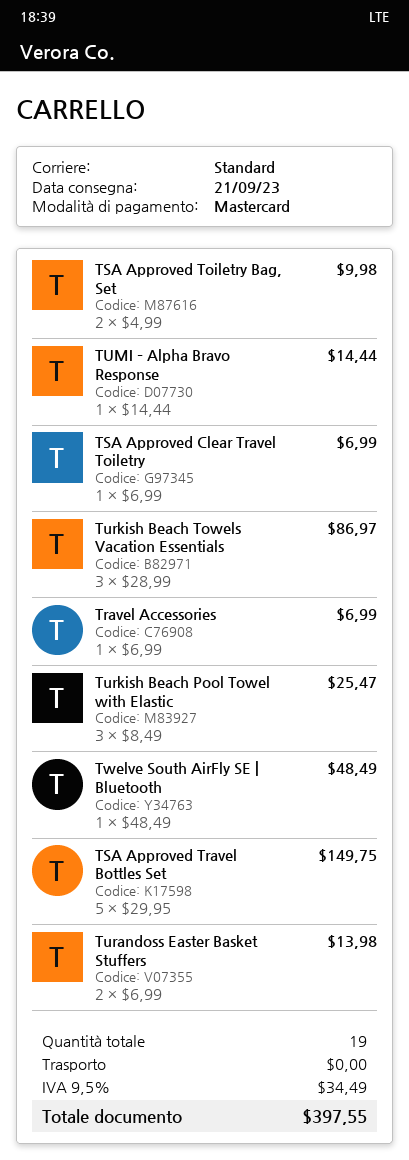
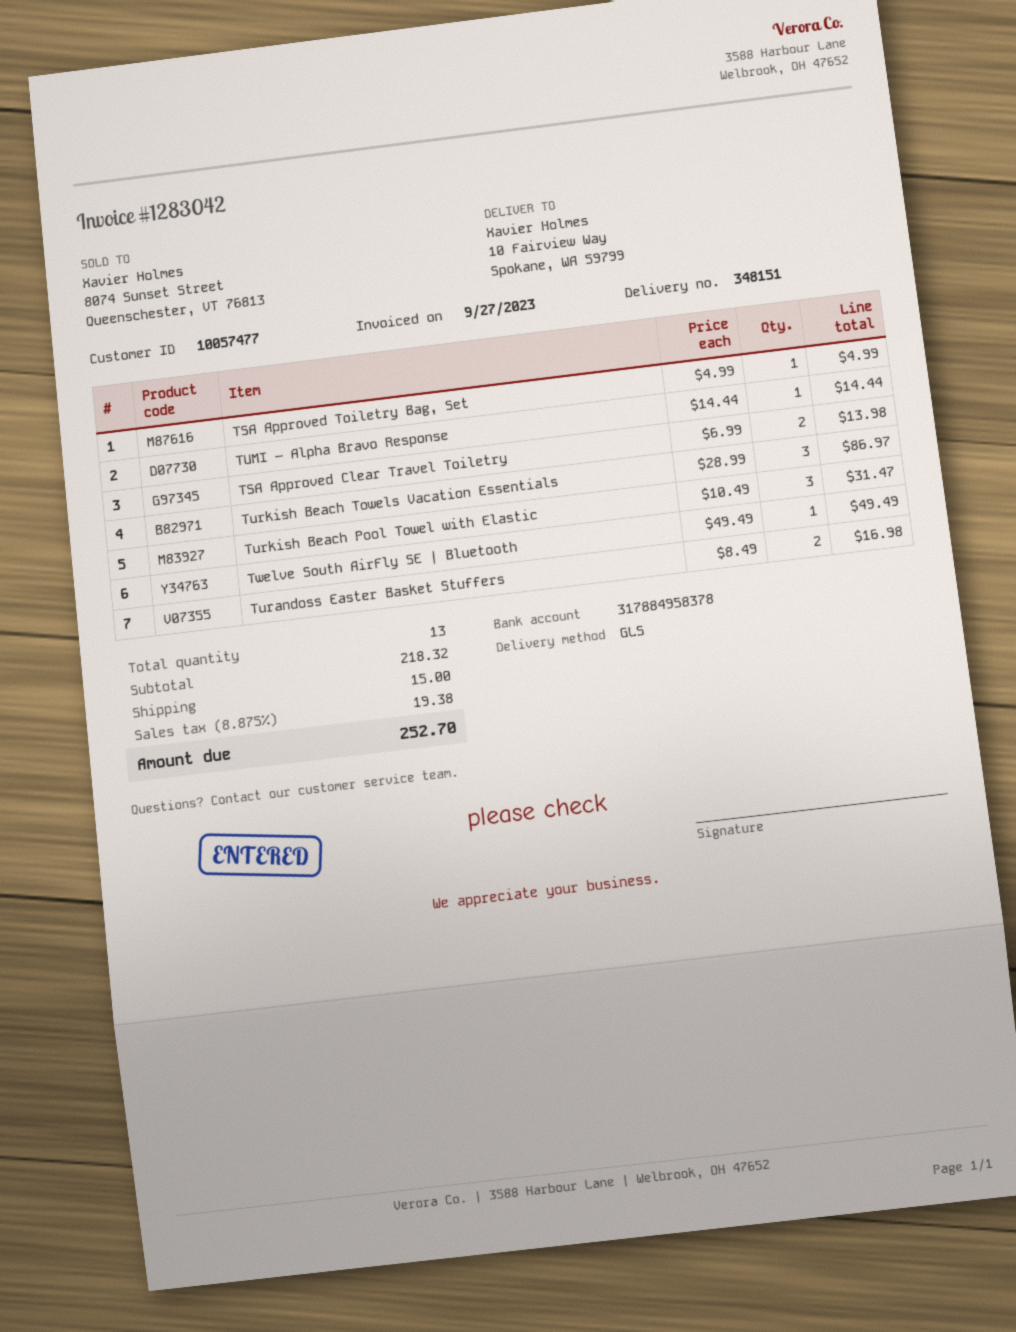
shipping method: standard -> GLS
TSA Approved Toiletry Bag, Set: 2 x 4.99 = 9.98 -> 1 x 4.99 = 4.99
TSA Approved Clear Travel Toiletry: 1 x 6.99 = 6.99 -> 2 x 6.99 = 13.98
Travel Accessories: 1 x 6.99 = 6.99 -> none
Turkish Beach Pool Towel with Elastic: 3 x 8.49 = 25.47 -> 3 x 10.49 = 31.47
Twelve South AirFly SE | Bluetooth: 1 x 48.49 = 48.49 -> 1 x 49.49 = 49.49
TSA Approved Travel Bottles Set: 5 x 29.95 = 149.75 -> none
Turandoss Easter Basket Stuffers: 2 x 6.99 = 13.98 -> 2 x 8.49 = 16.98
total quantity: 19 -> 13
shipping: 0.00 -> 15.00
tax: 9.5% = 34.49 -> 8.875% = 19.38
total: 397.55 -> 252.70

